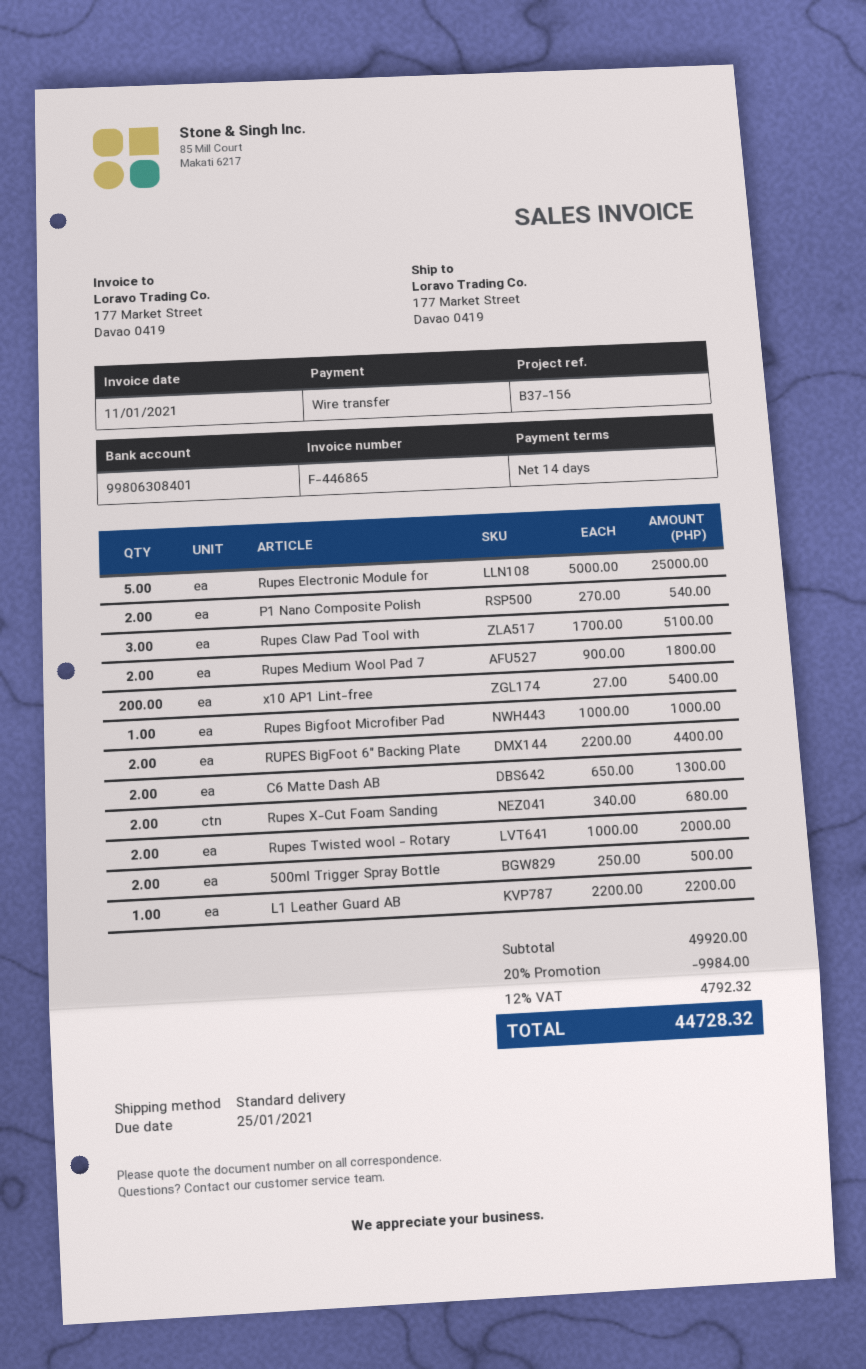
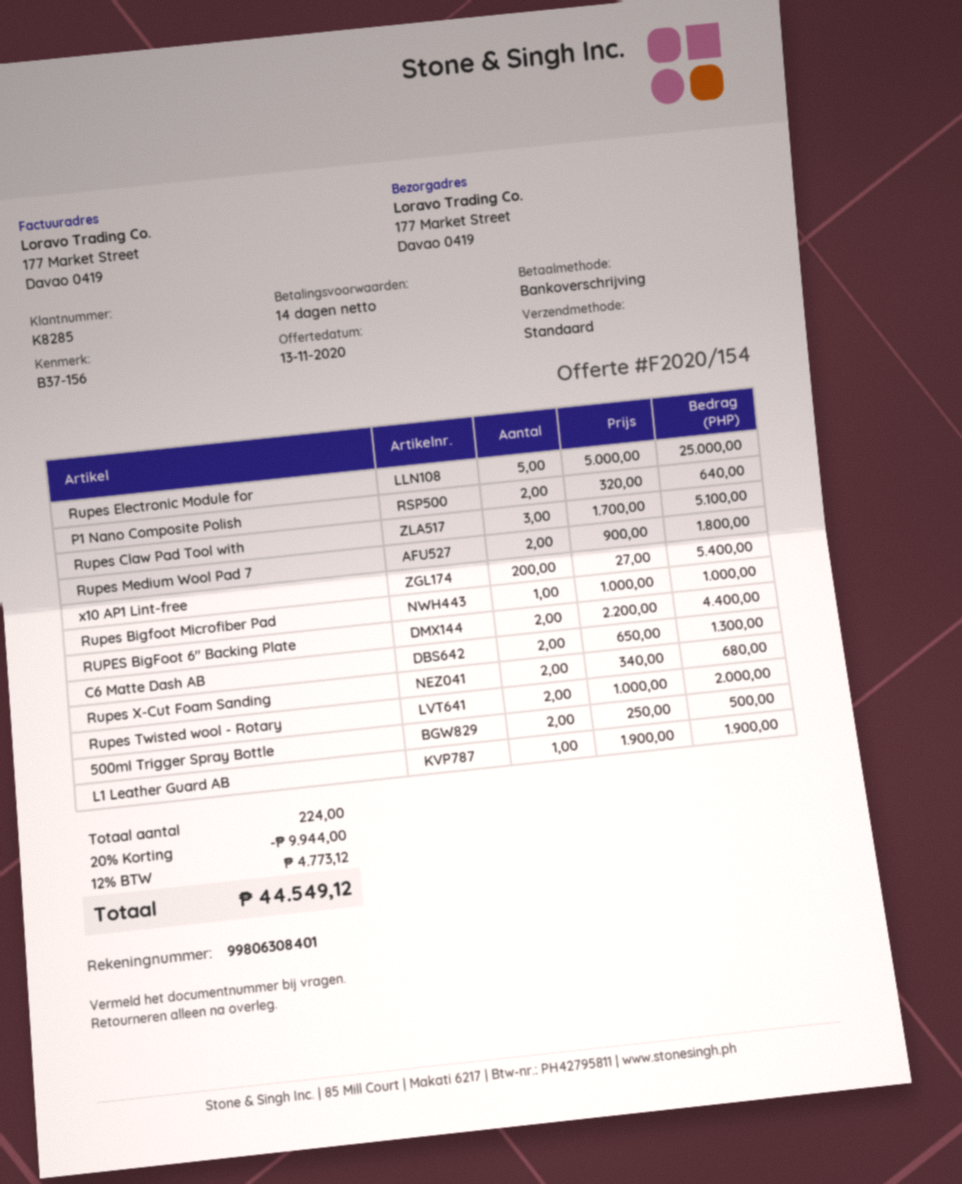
P1 Nano Composite Polish: 2 x 270.00 = 540.00 -> 2 x 320.00 = 640.00
L1 Leather Guard AB: 1 x 2200.00 = 2200.00 -> 1 x 1900.00 = 1900.00
discount: 20% = 9984.00 -> 20% = 9944.00
tax: 12% = 4792.32 -> 12% = 4773.12
total: 44728.32 -> 44549.12

